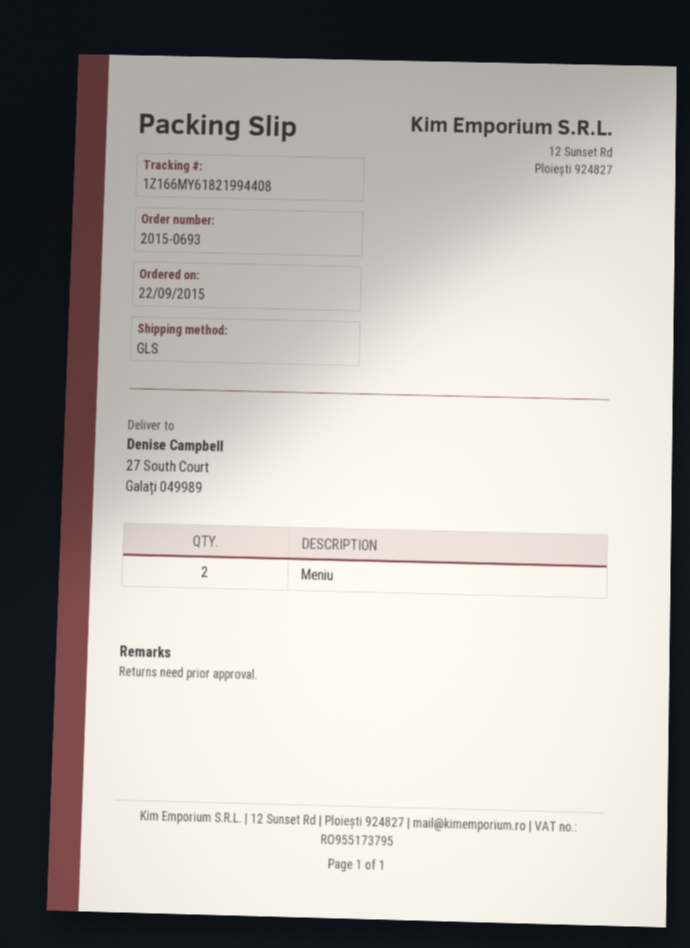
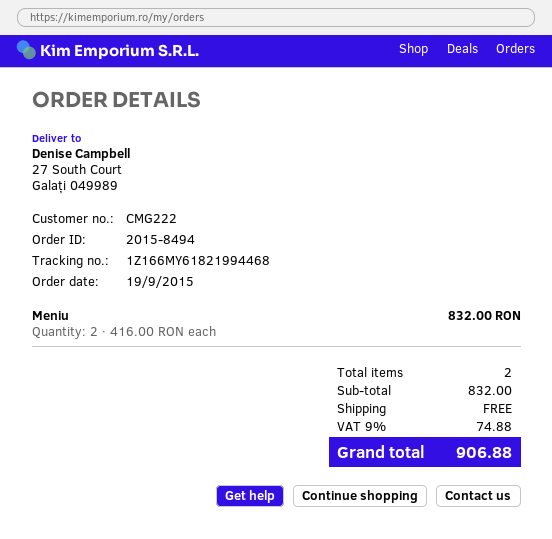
order number: 2015-0693 -> 2015-8494
order date: 2015-09-22 -> 2015-09-19
tracking number: 1Z166MY61821994408 -> 1Z166MY61821994468

